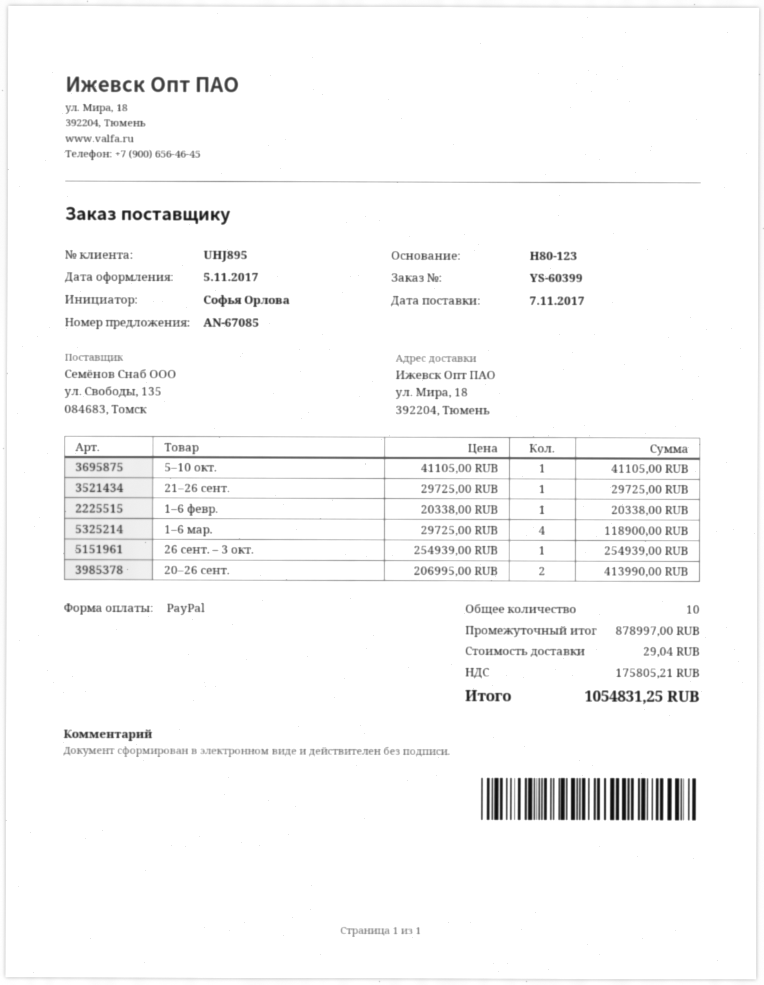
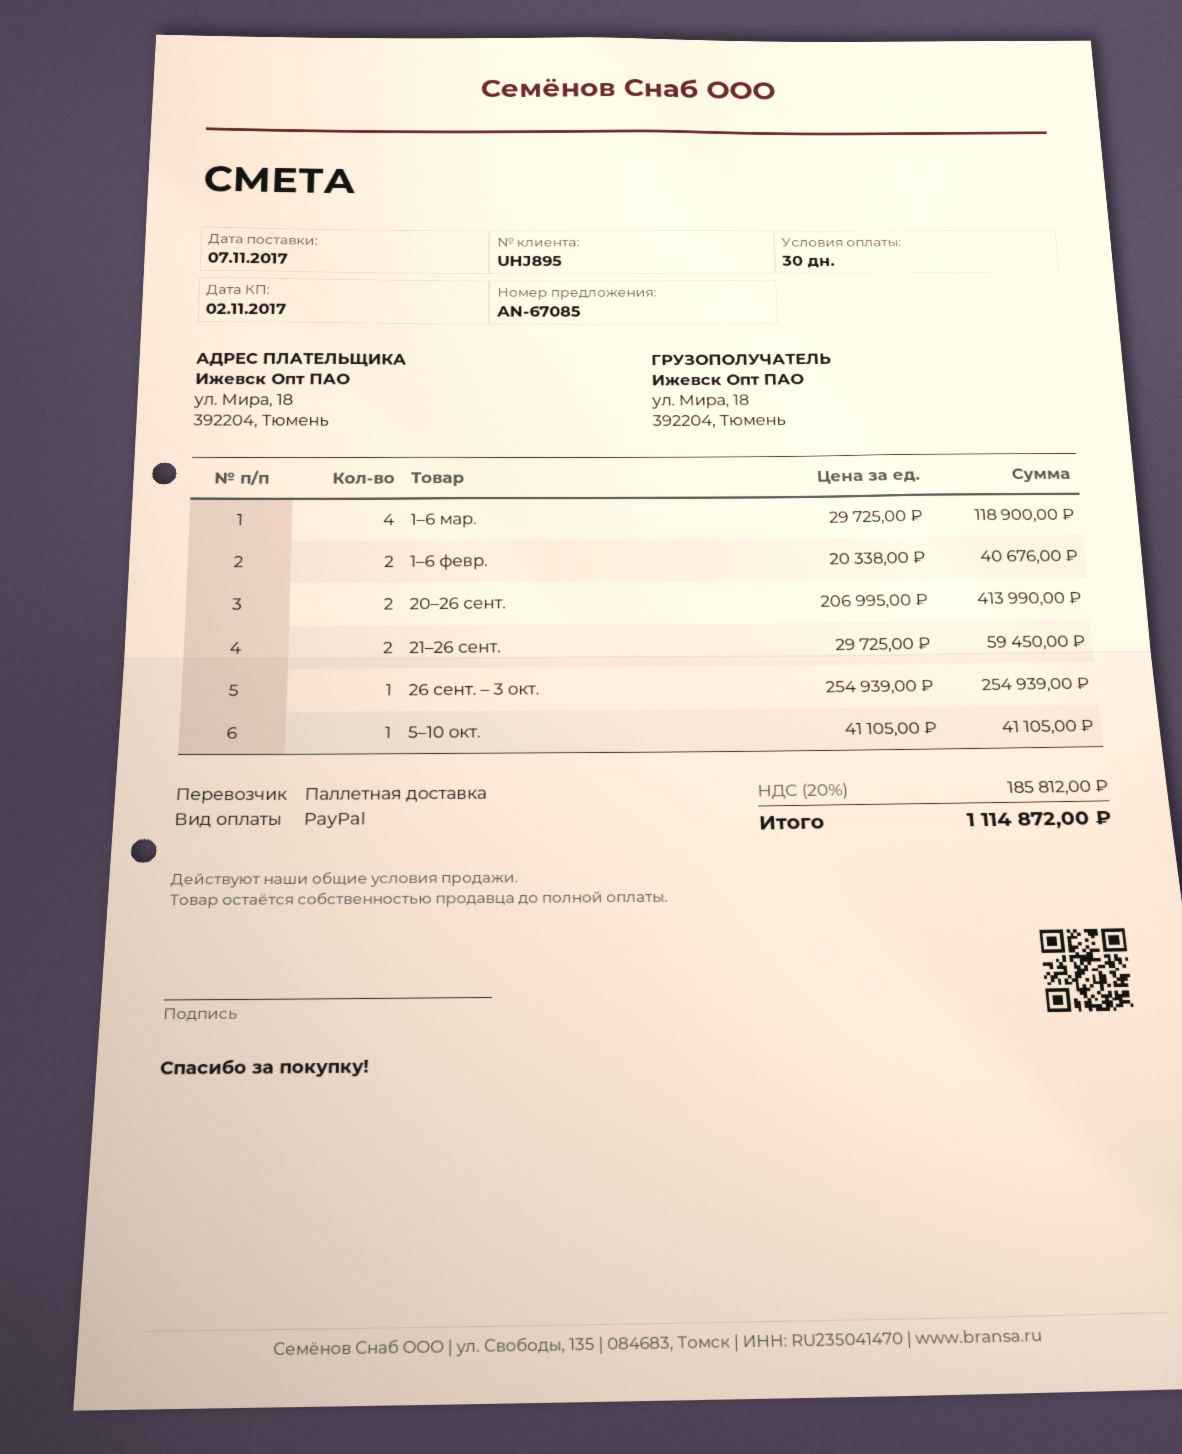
21–26 сент.: 1 x 29725.00 = 29725.00 -> 2 x 29725.00 = 59450.00
1–6 февр.: 1 x 20338.00 = 20338.00 -> 2 x 20338.00 = 40676.00
shipping: 29.04 -> none
tax: 175805.21 -> 185812.00
total: 1054831.25 -> 1114872.00

